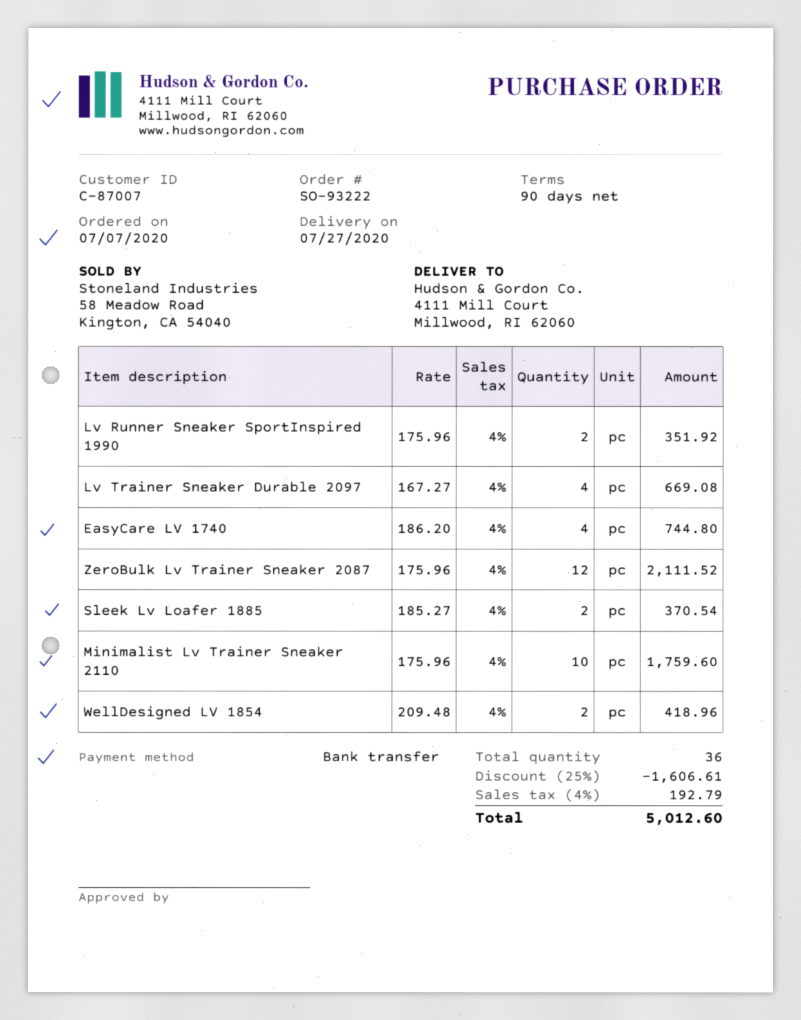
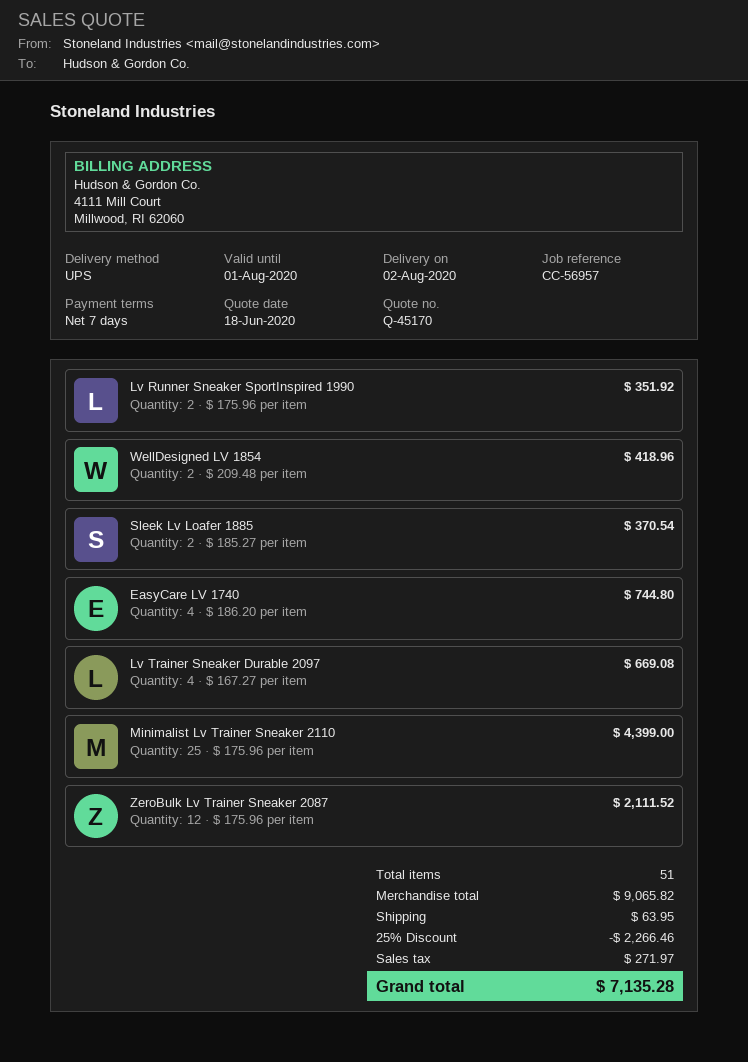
delivery date: 2020-07-27 -> 2020-08-02
payment terms: 90 days -> 7 days
Minimalist Lv Trainer Sneaker 2110: 10 x 175.96 = 1759.60 -> 25 x 175.96 = 4399.00
total quantity: 36 -> 51
discount: 25% = 1606.61 -> 25% = 2266.46
shipping: none -> 63.95
tax: 192.79 -> 271.97
total: 5012.60 -> 7135.28

